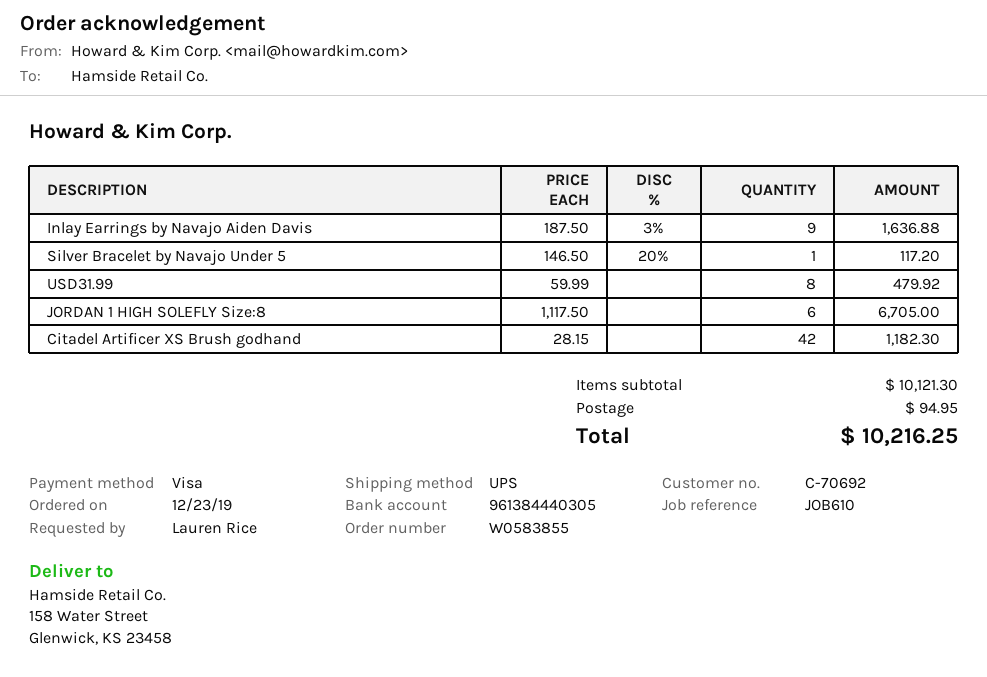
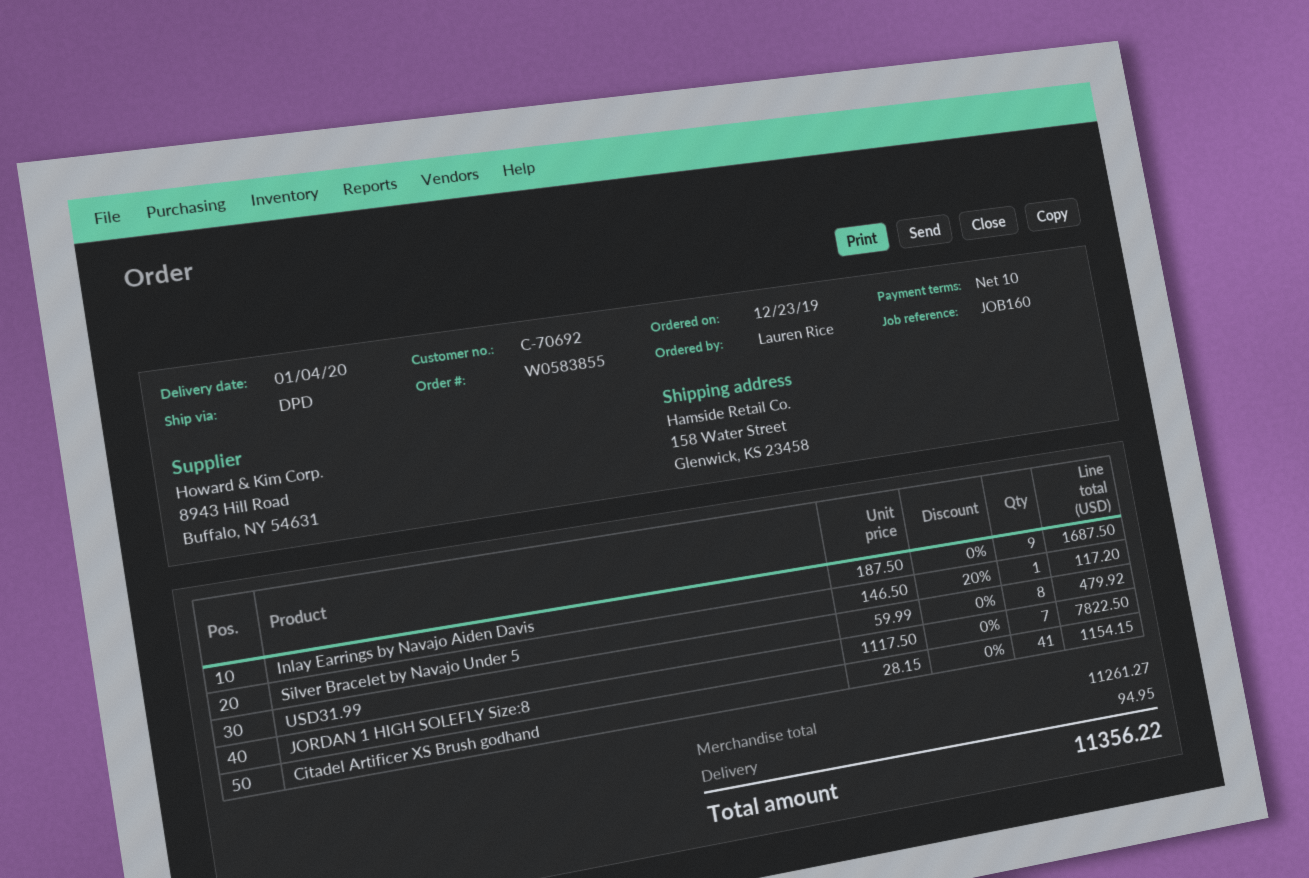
reference: JOB610 -> JOB160
shipping method: UPS -> DPD
Inlay Earrings by Navajo Aiden Davis: 9 x 187.50 - 3% = 1636.88 -> 9 x 187.50 = 1687.50
JORDAN 1 HIGH SOLEFLY Size:8: 6 x 1117.50 = 6705.00 -> 7 x 1117.50 = 7822.50
Citadel Artificer XS Brush godhand: 42 x 28.15 = 1182.30 -> 41 x 28.15 = 1154.15
subtotal: 10121.30 -> 11261.27
total: 10216.25 -> 11356.22

